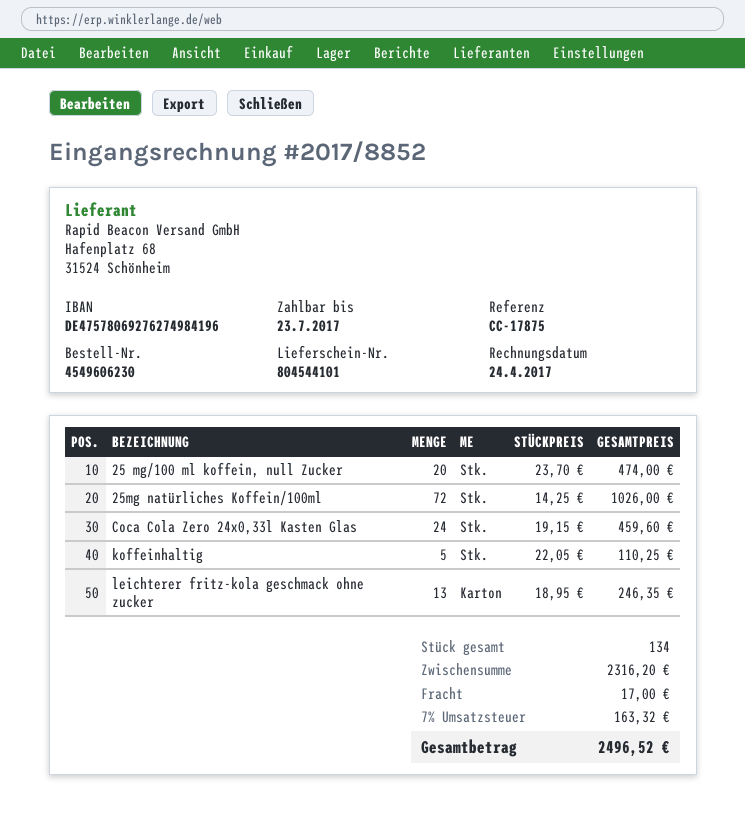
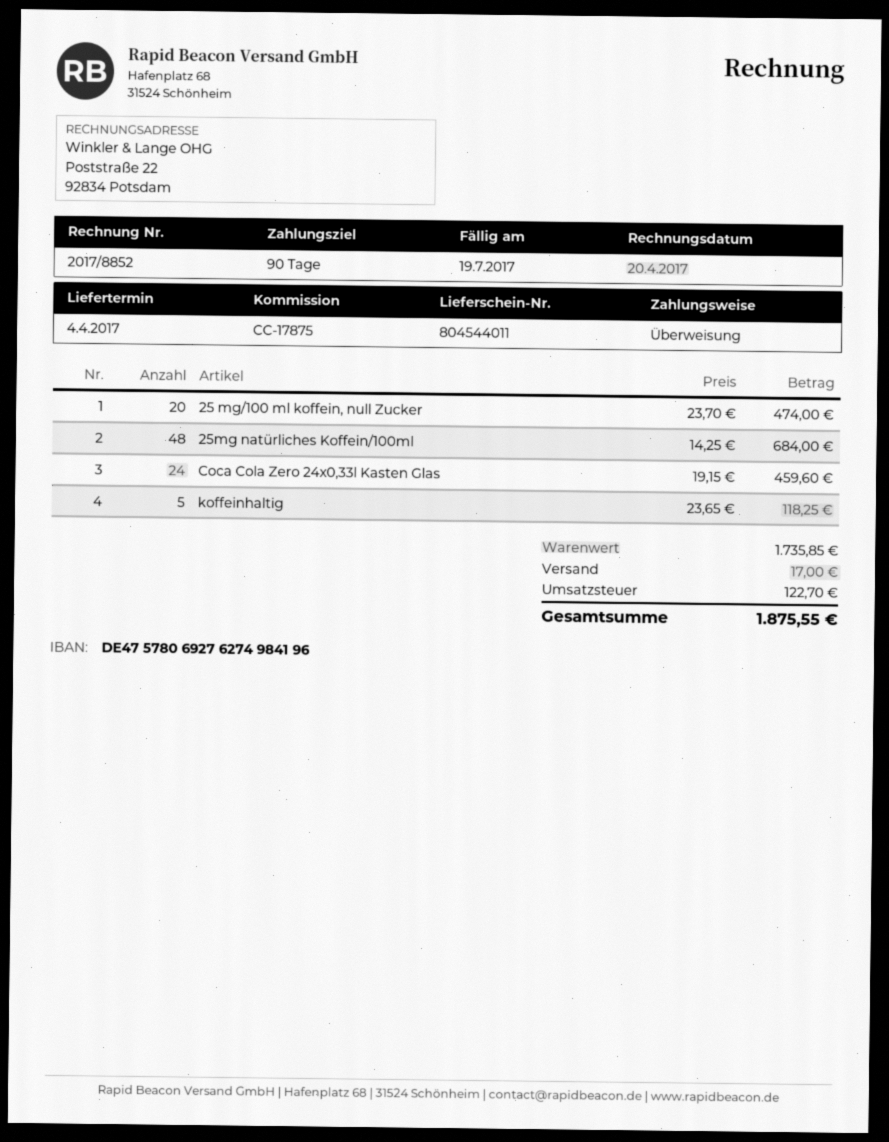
delivery note number: 804544101 -> 804544011
invoice date: 2017-04-24 -> 2017-04-20
due date: 2017-07-23 -> 2017-07-19
25mg natürliches Koffein/100ml: 72 x 14.25 = 1026.00 -> 48 x 14.25 = 684.00
koffeinhaltig: 5 x 22.05 = 110.25 -> 5 x 23.65 = 118.25
leichterer fritz-kola geschmack ohne zucker: 13 x 18.95 = 246.35 -> none
subtotal: 2316.20 -> 1735.85
tax: 163.32 -> 122.70
total: 2496.52 -> 1875.55

